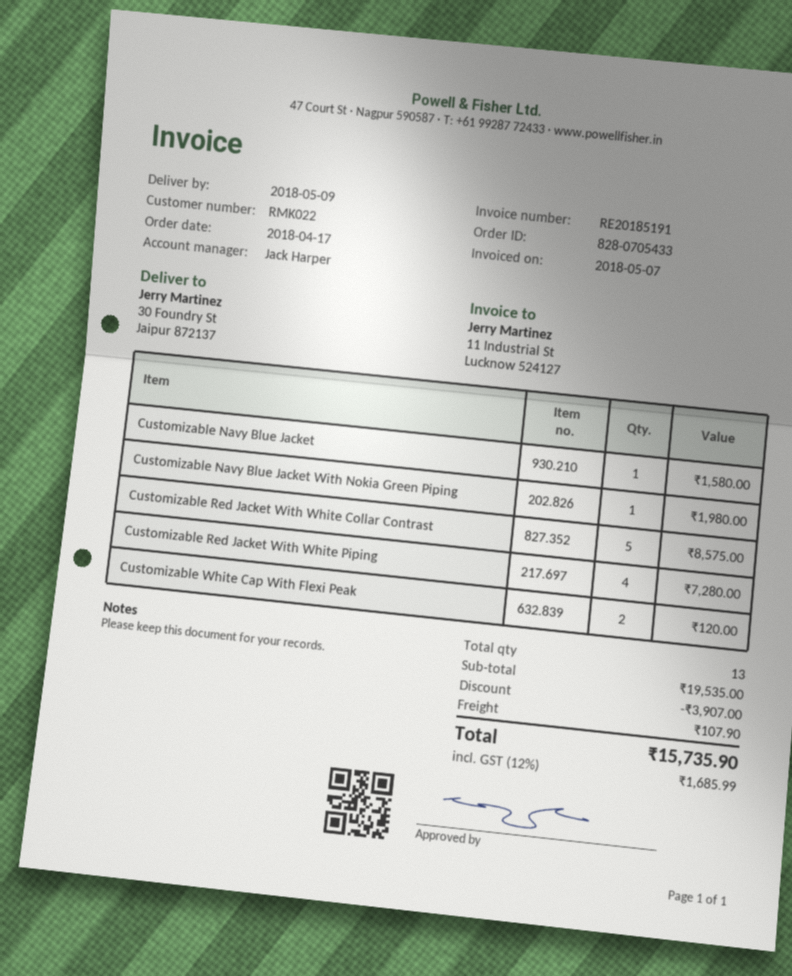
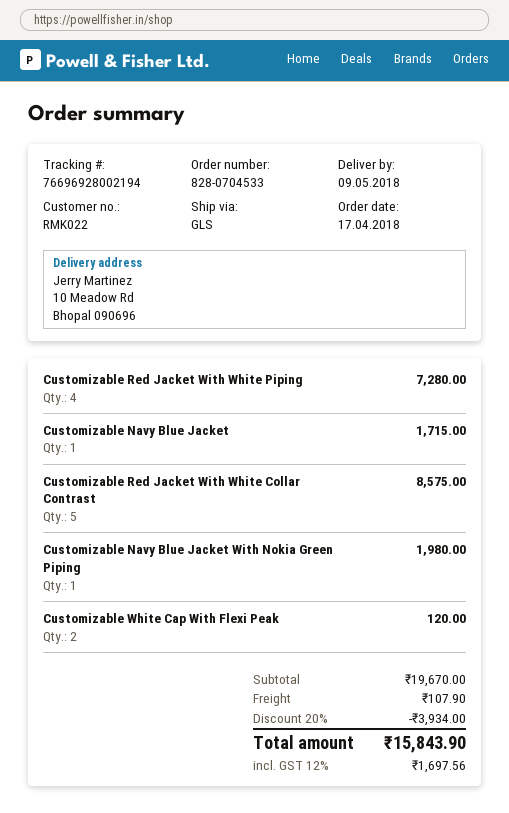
order number: 828-0705433 -> 828-0704533
ship to: 30 Foundry St, Jaipur 872137 -> 10 Meadow Rd, Bhopal 090696
Customizable Navy Blue Jacket: 1 for 1580.00 -> 1 for 1715.00
subtotal: 19535.00 -> 19670.00
discount: 3907.00 -> 3934.00
tax: 12% = 1685.99 -> 12% = 1697.56
total: 15735.90 -> 15843.90

